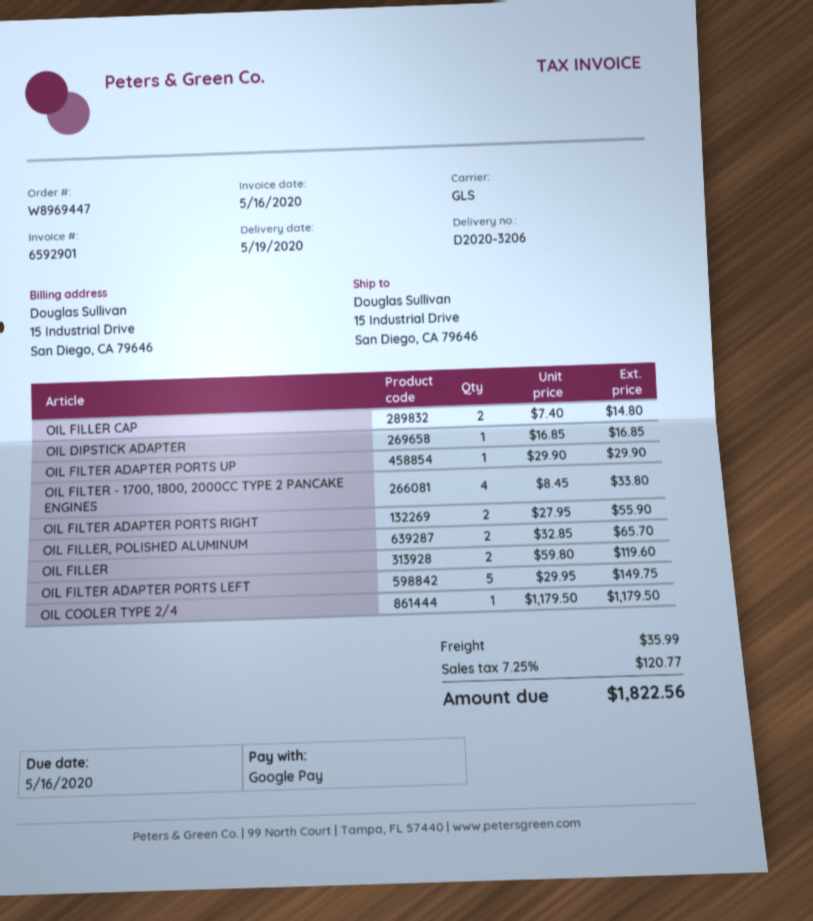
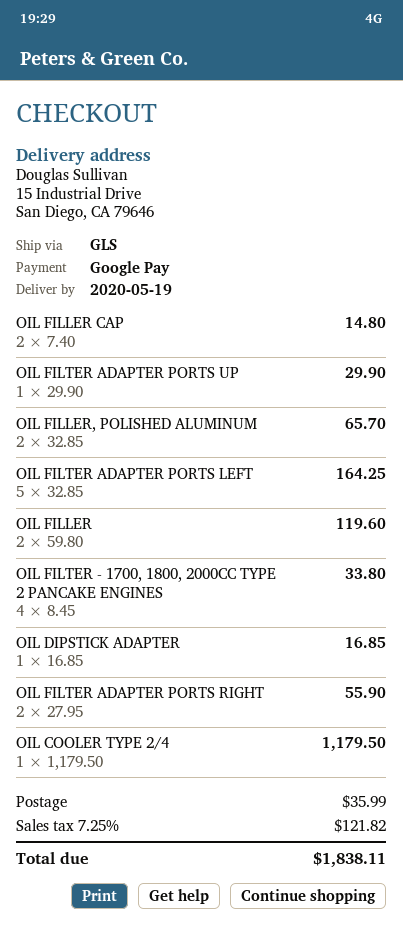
OIL FILTER ADAPTER PORTS LEFT: 5 x 29.95 = 149.75 -> 5 x 32.85 = 164.25
tax: 7.25% = 120.77 -> 7.25% = 121.82
total: 1822.56 -> 1838.11

